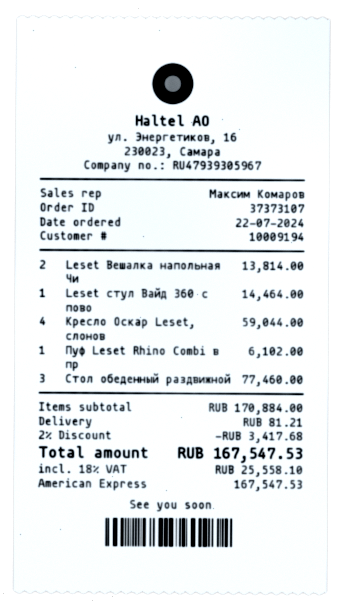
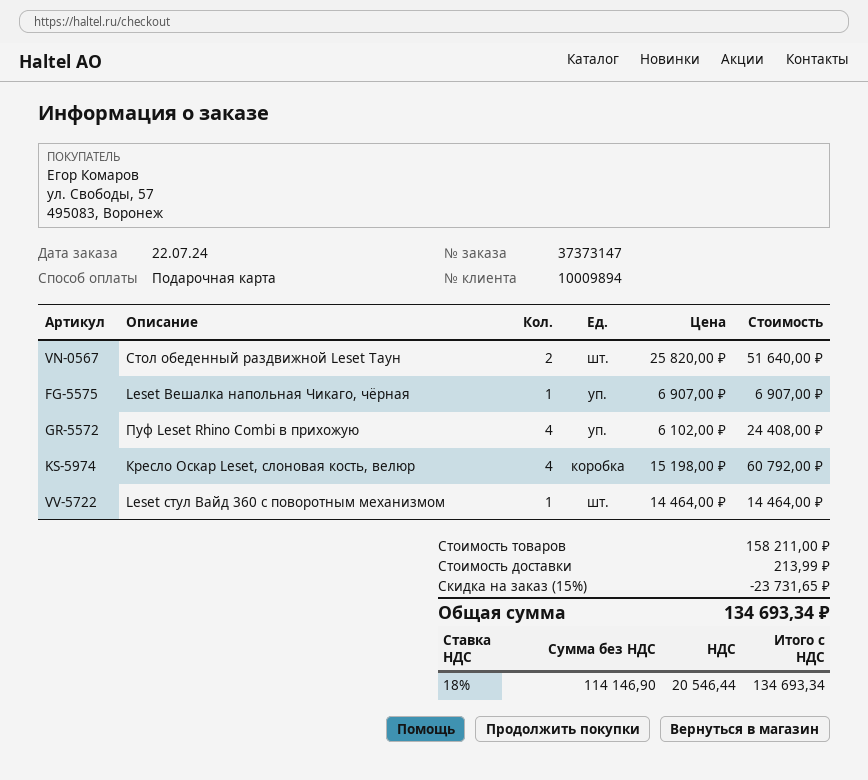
order number: 37373107 -> 37373147
customer number: 10009194 -> 10009894
payment method: American Express -> gift card
Leset Вешалка напольная Чи: 2 for 13814.00 -> 1 for 6907.00
Кресло Оскар Leset, слонов: 4 for 59044.00 -> 4 for 60792.00
Пуф Leset Rhino Combi в пр: 1 for 6102.00 -> 4 for 24408.00
Стол обеденный раздвижной: 3 for 77460.00 -> 2 for 51640.00
subtotal: 170884.00 -> 158211.00
discount: 2% = 3417.68 -> 15% = 23731.65
shipping: 81.21 -> 213.99
tax: 18% = 25558.10 -> 18% = 20546.44
total: 167547.53 -> 134693.34

